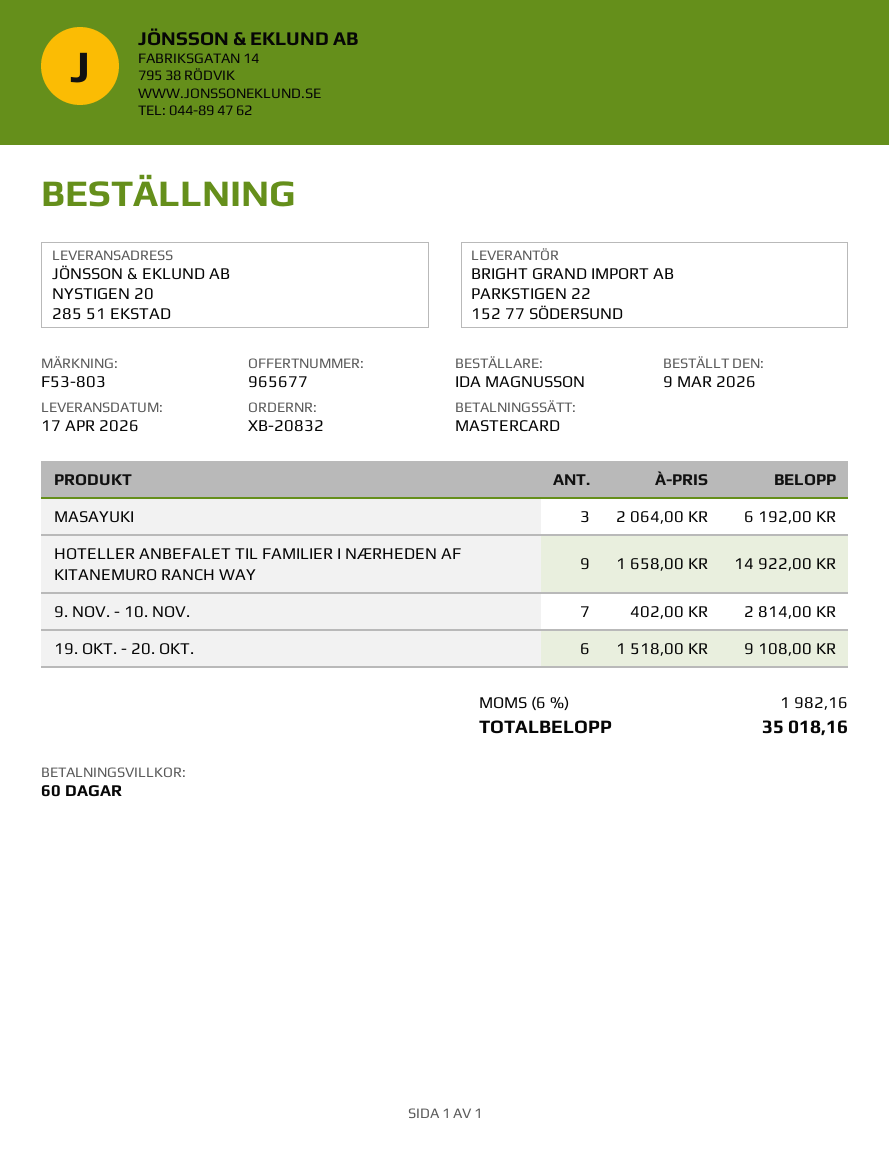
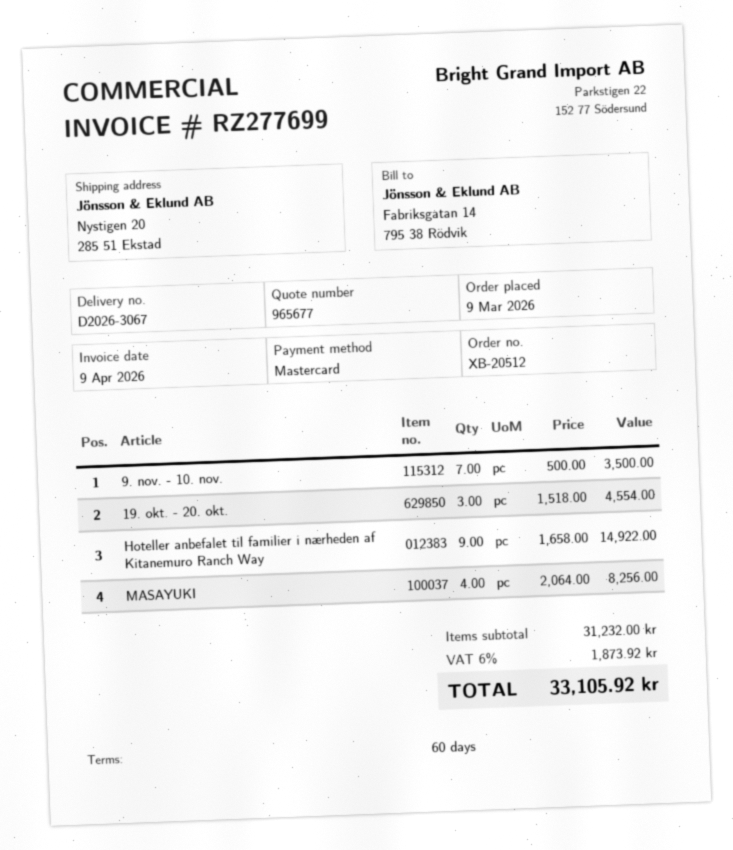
order number: XB-20832 -> XB-20512
MASAYUKI: 3 x 2064.00 = 6192.00 -> 4 x 2064.00 = 8256.00
9. NOV. - 10. NOV.: 7 x 402.00 = 2814.00 -> 7 x 500.00 = 3500.00
19. OKT. - 20. OKT.: 6 x 1518.00 = 9108.00 -> 3 x 1518.00 = 4554.00
tax: 6% = 1982.16 -> 6% = 1873.92
total: 35018.16 -> 33105.92

